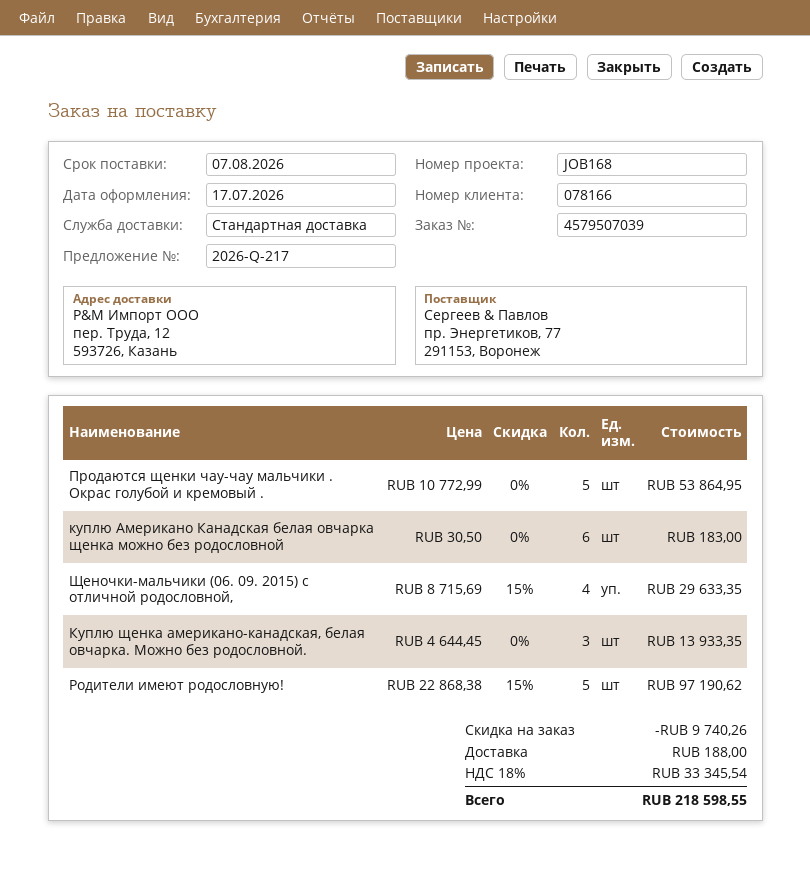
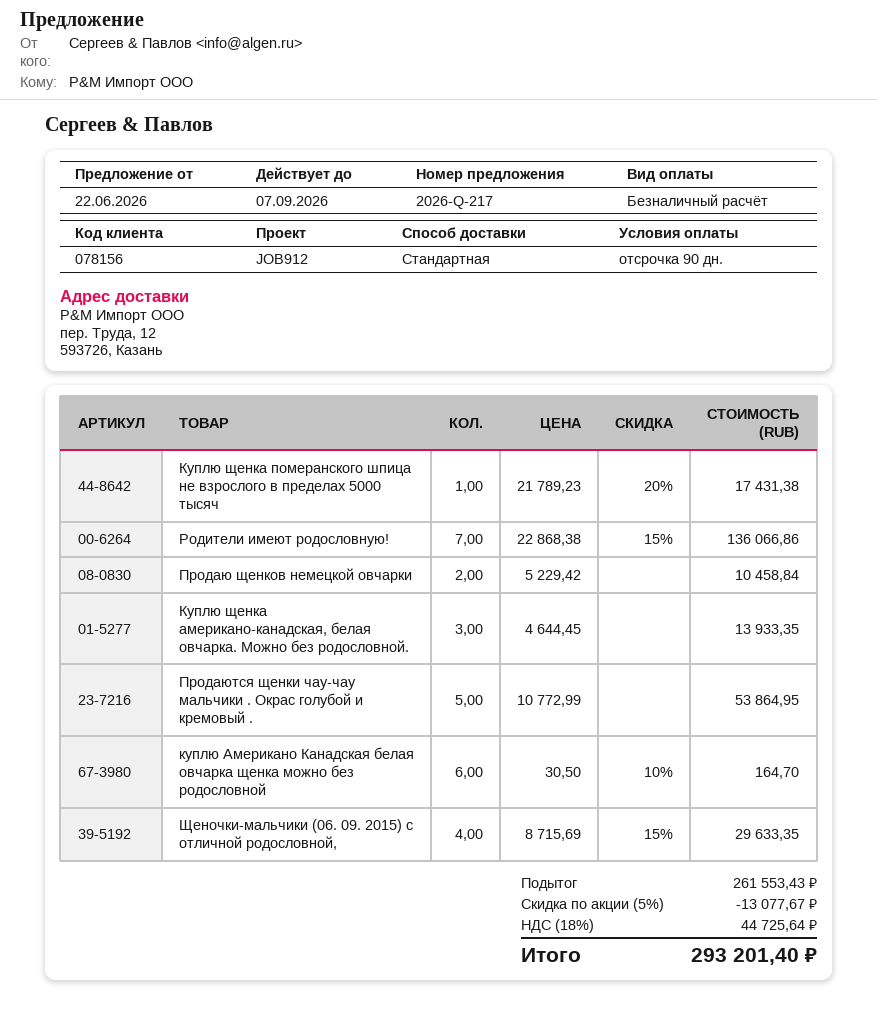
customer number: 078166 -> 078156
reference: JOB168 -> JOB912
куплю Американо Канадская белая овчарка щенка можно без родословной: 6 x 30.50 = 183.00 -> 6 x 30.50 - 10% = 164.70
Родители имеют родословную!: 5 x 22868.38 - 15% = 97190.62 -> 7 x 22868.38 - 15% = 136066.86
Куплю щенка померанского шпица не взрослого в пределах 5000 тысяч: none -> 1 x 21789.23 - 20% = 17431.38
Продаю щенков немецкой овчарки: none -> 2 x 5229.42 = 10458.84
discount: 9740.26 -> 13077.67
shipping: 188.00 -> none
tax: 18% = 33345.54 -> 18% = 44725.64
total: 218598.55 -> 293201.40

